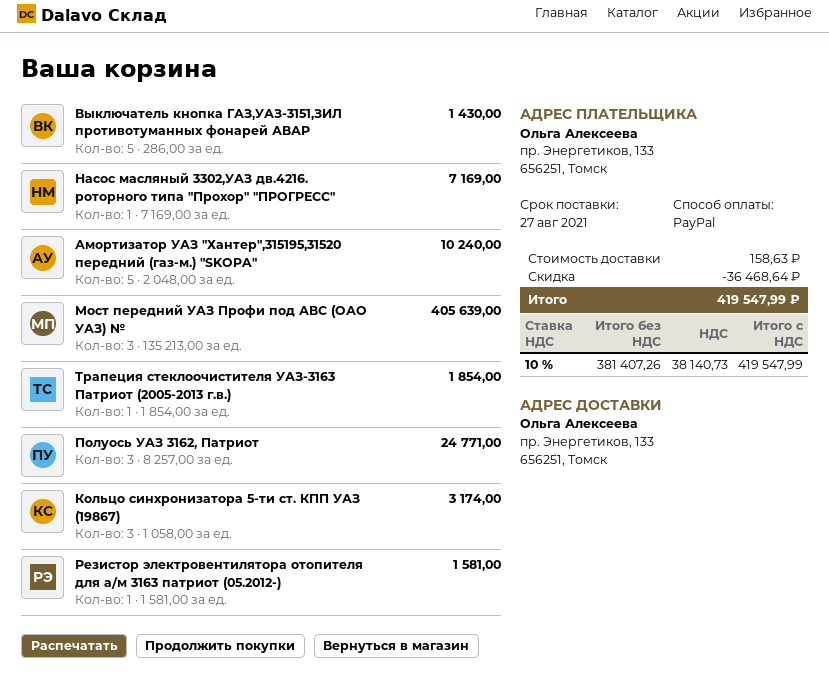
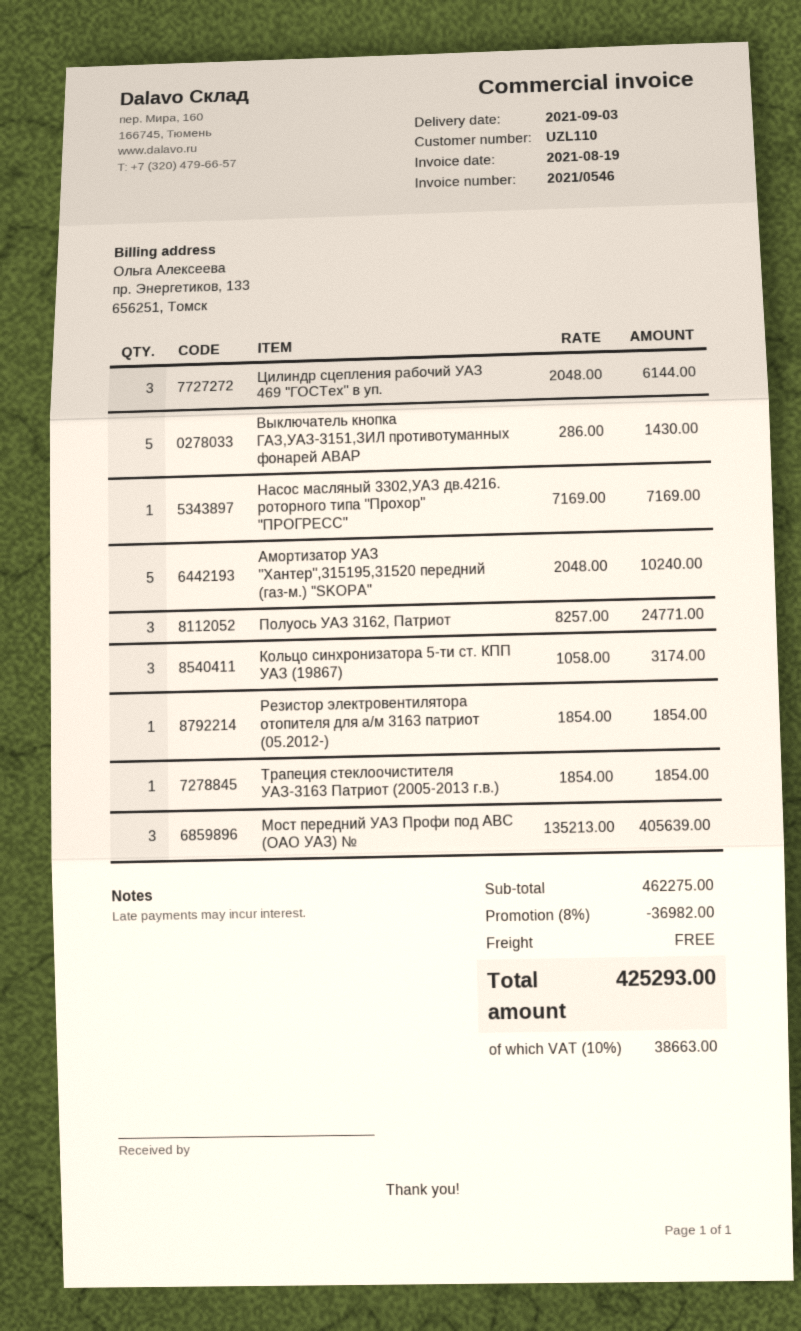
delivery date: 2021-08-27 -> 2021-09-03
Резистор электровентилятора отопителя для а/м 3163 патриот (05.2012-): 1 x 1581.00 = 1581.00 -> 1 x 1854.00 = 1854.00
Цилиндр сцепления рабочий УАЗ 469 "ГОСТех" в уп.: none -> 3 x 2048.00 = 6144.00
discount: 36468.64 -> 36982.00
shipping: 158.63 -> 0.00
tax: 10% = 38140.73 -> 10% = 38663.00
total: 419547.99 -> 425293.00

